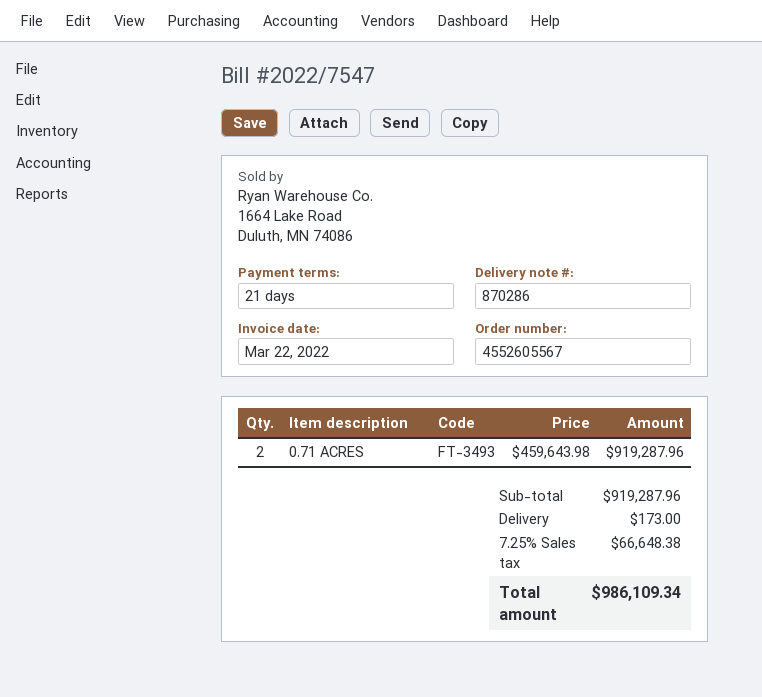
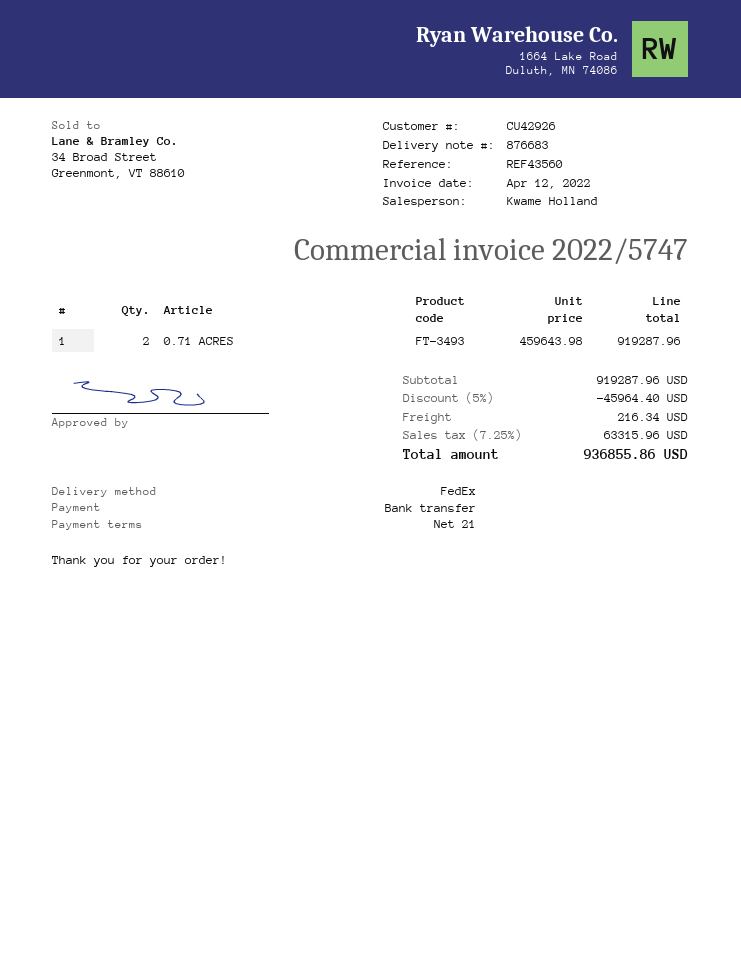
delivery note number: 870286 -> 876683
invoice number: 2022/7547 -> 2022/5747
invoice date: 2022-03-22 -> 2022-04-12
discount: none -> 5% = 45964.40
shipping: 173.00 -> 216.34
tax: 7.25% = 66648.38 -> 7.25% = 63315.96
total: 986109.34 -> 936855.86

